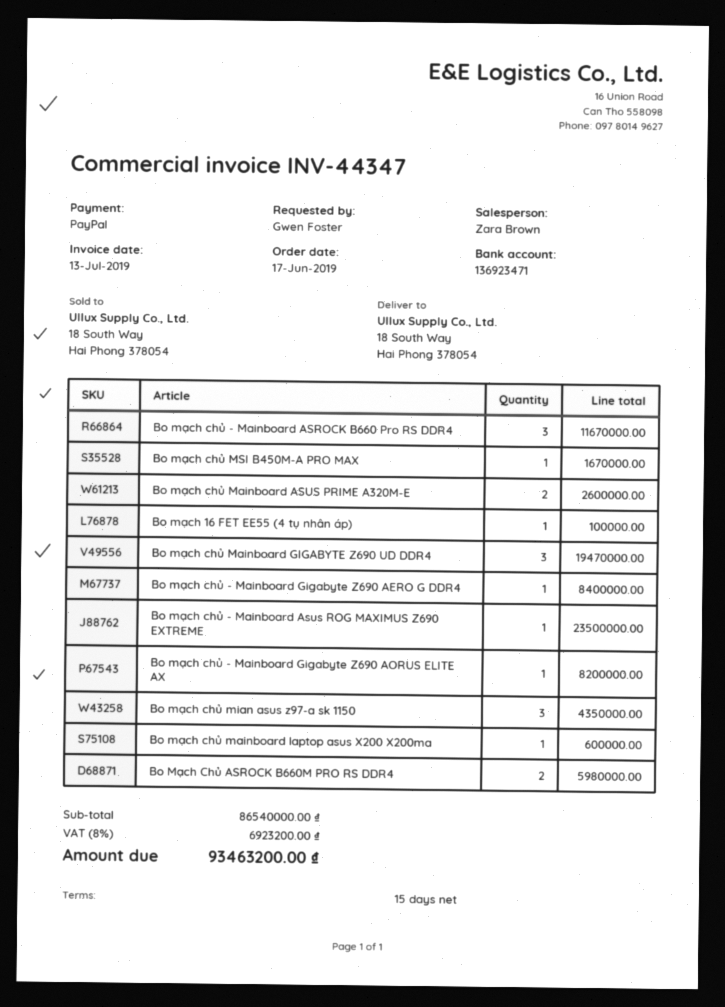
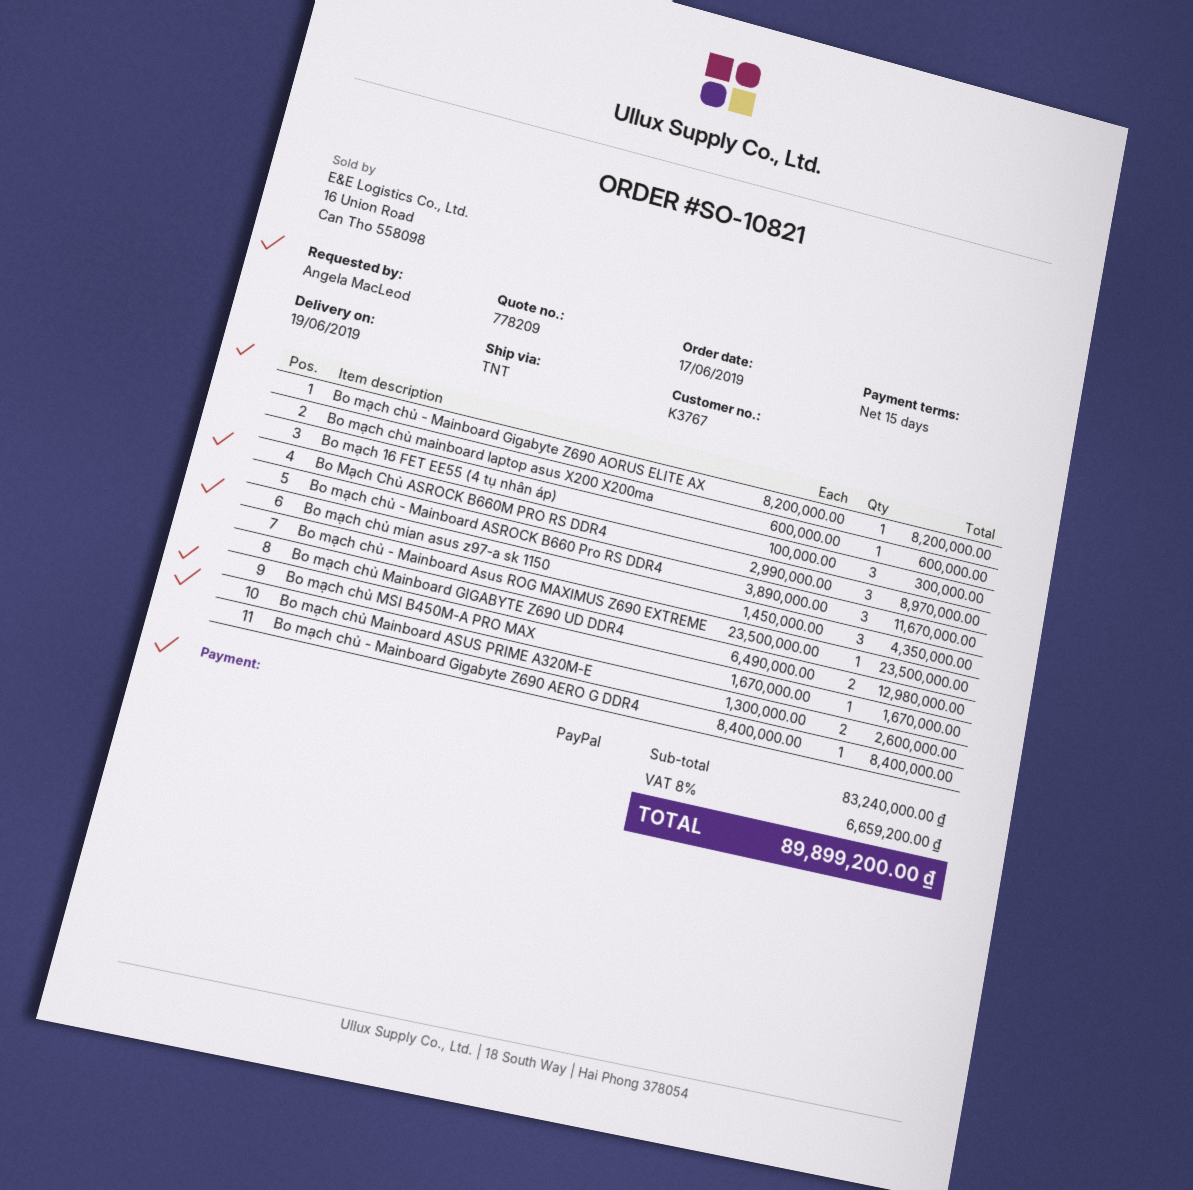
ordered by: Gwen Foster -> Angela MacLeod
Bo mạch 16 FET EE55 (4 tụ nhân áp): 1 for 100000.00 -> 3 for 300000.00
Bo mạch chủ Mainboard GIGABYTE Z690 UD DDR4: 3 for 19470000.00 -> 2 for 12980000.00
Bo Mạch Chủ ASROCK B660M PRO RS DDR4: 2 for 5980000.00 -> 3 for 8970000.00
subtotal: 86540000.00 -> 83240000.00
tax: 8% = 6923200.00 -> 8% = 6659200.00
total: 93463200.00 -> 89899200.00

